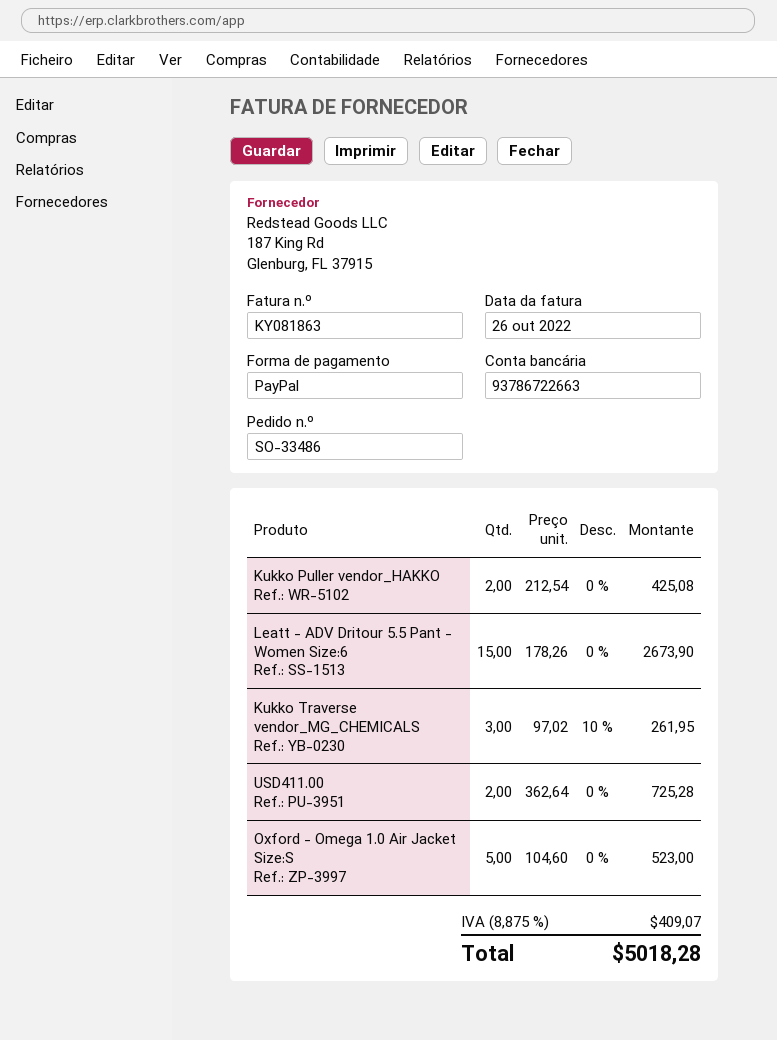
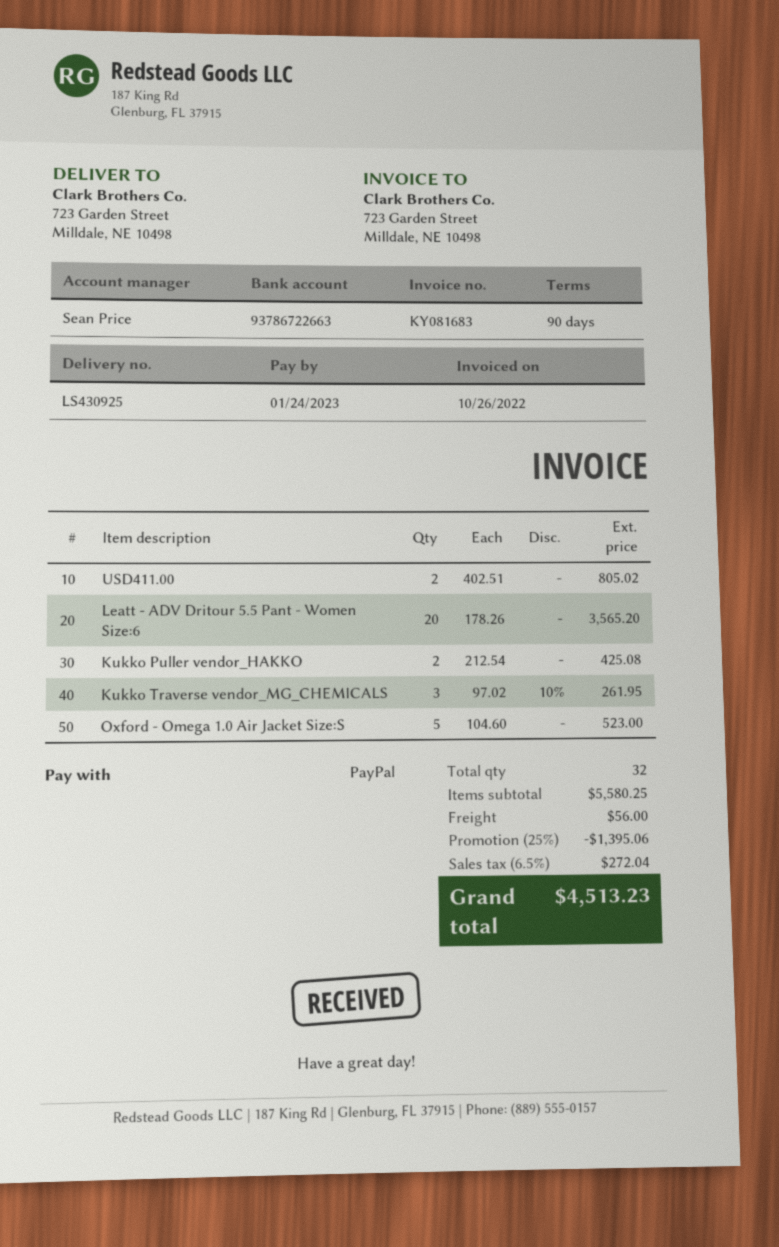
invoice number: KY081863 -> KY081683
Leatt - ADV Dritour 5.5 Pant - Women Size:6: 15 x 178.26 = 2673.90 -> 20 x 178.26 = 3565.20
USD411.00: 2 x 362.64 = 725.28 -> 2 x 402.51 = 805.02
discount: none -> 25% = 1395.06
shipping: none -> 56.00
tax: 8.875% = 409.07 -> 6.5% = 272.04
total: 5018.28 -> 4513.23

